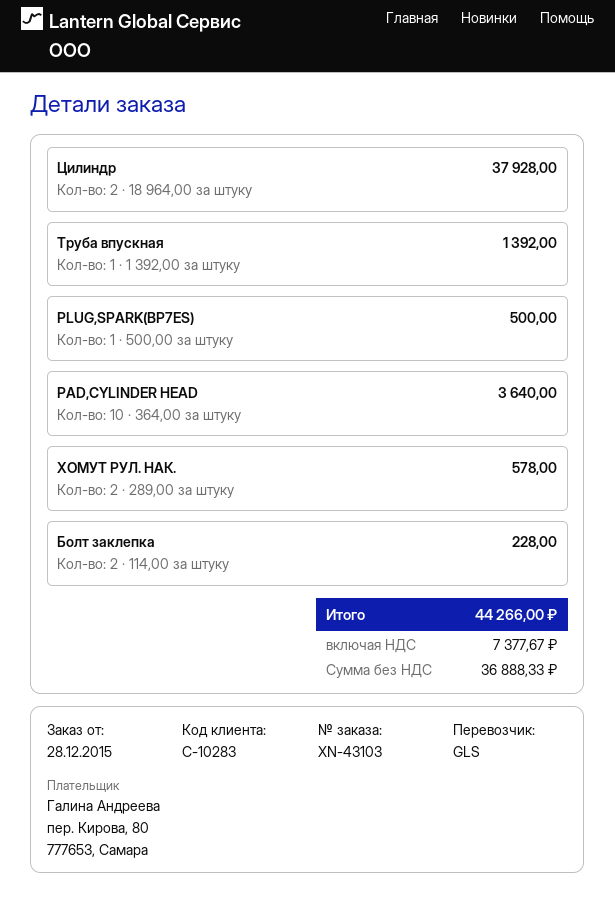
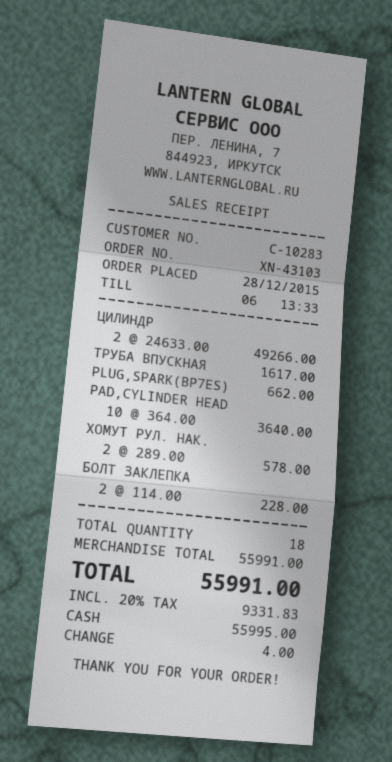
Цилиндр: 2 x 18964.00 = 37928.00 -> 2 x 24633.00 = 49266.00
Труба впускная: 1 x 1392.00 = 1392.00 -> 1 x 1617.00 = 1617.00
PLUG,SPARK(BP7ES): 1 x 500.00 = 500.00 -> 1 x 662.00 = 662.00
tax: 7377.67 -> 9331.83
total: 44266.00 -> 55991.00

